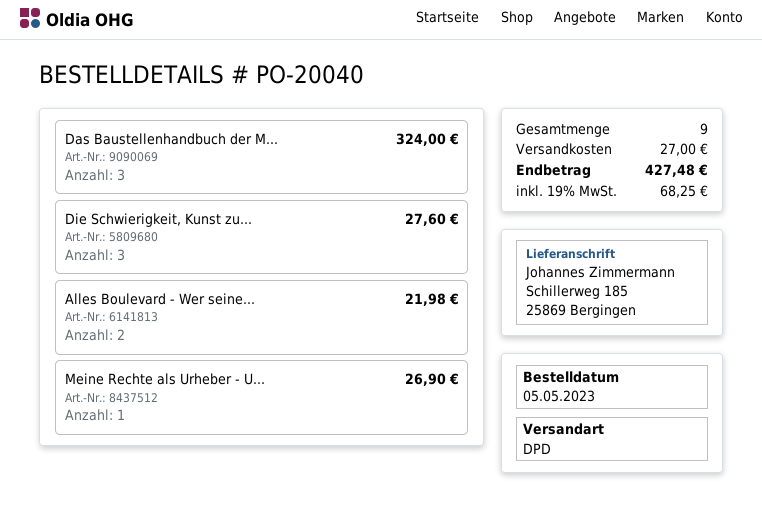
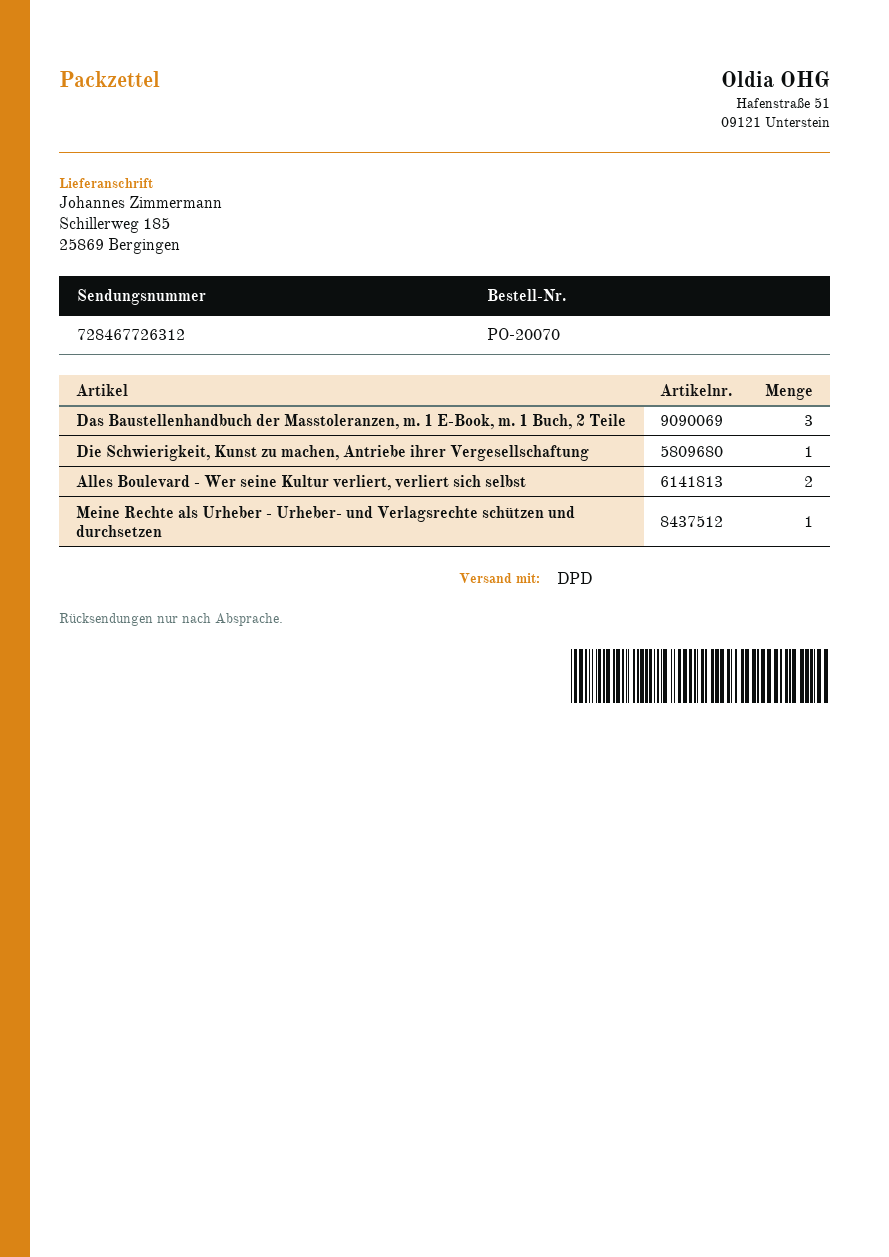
order number: PO-20040 -> PO-20070
Die Schwierigkeit, Kunst zu...: 3 -> 1

